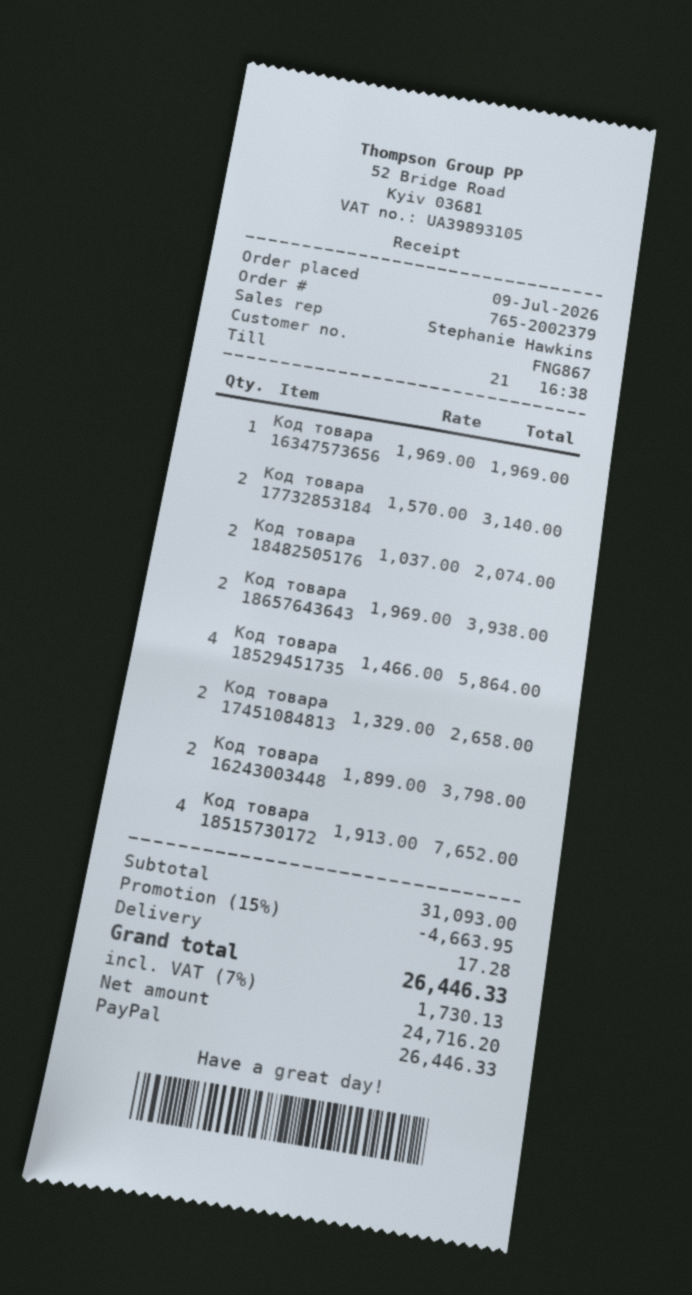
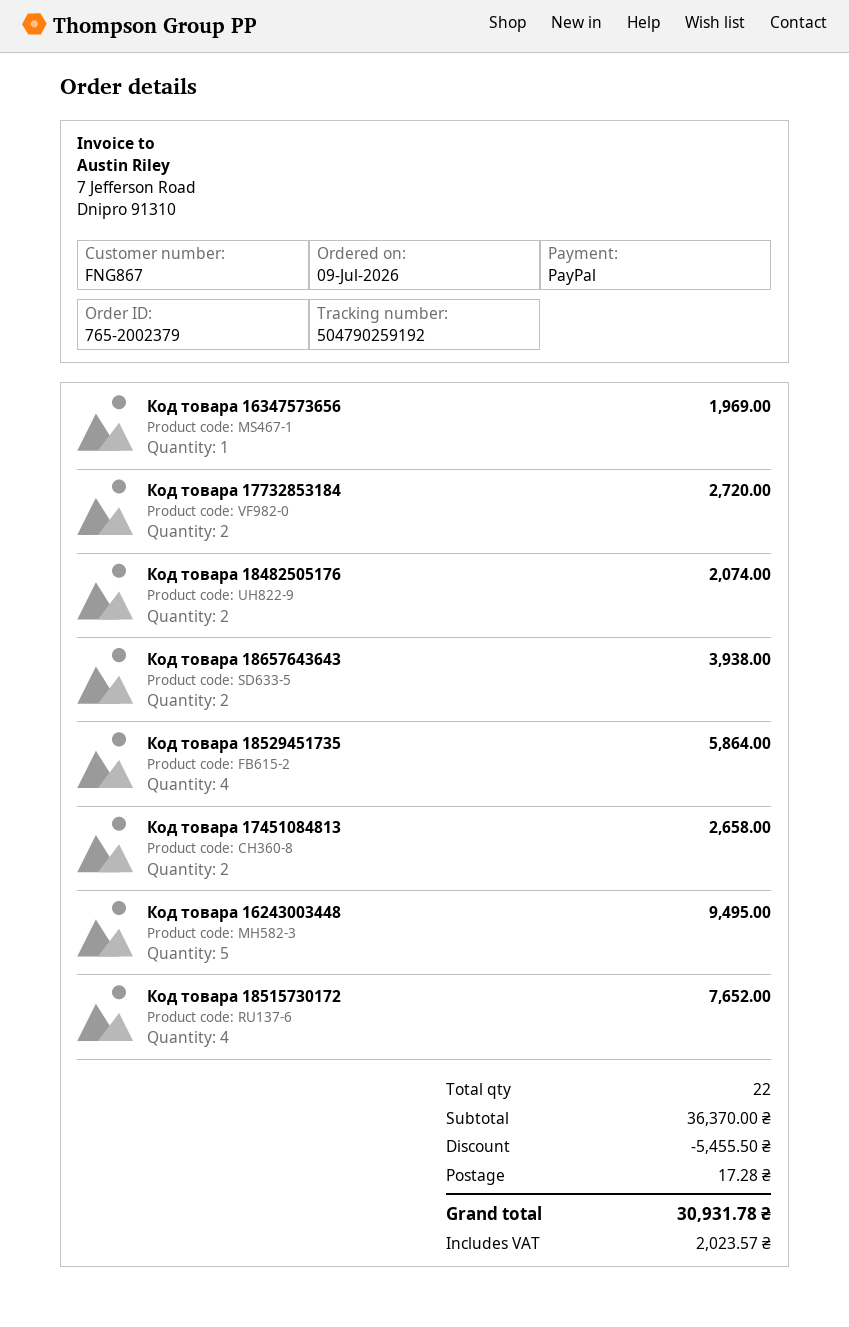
Код товара 17732853184: 2 for 3140.00 -> 2 for 2720.00
Код товара 16243003448: 2 for 3798.00 -> 5 for 9495.00
subtotal: 31093.00 -> 36370.00
discount: 4663.95 -> 5455.50
tax: 1730.13 -> 2023.57
total: 26446.33 -> 30931.78

